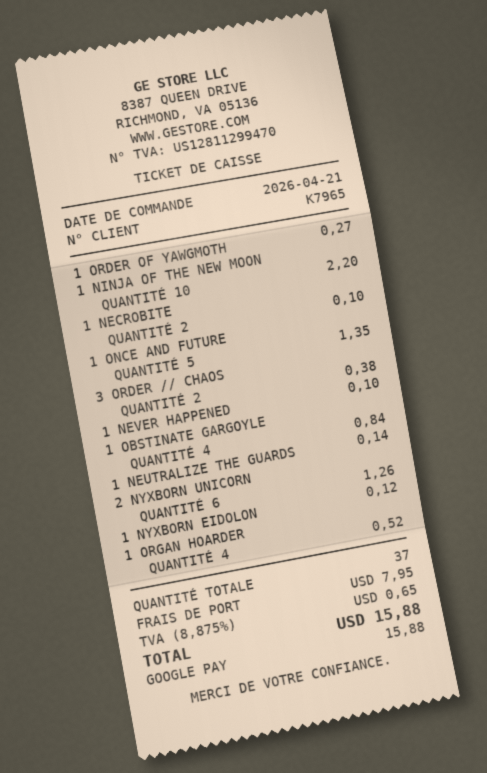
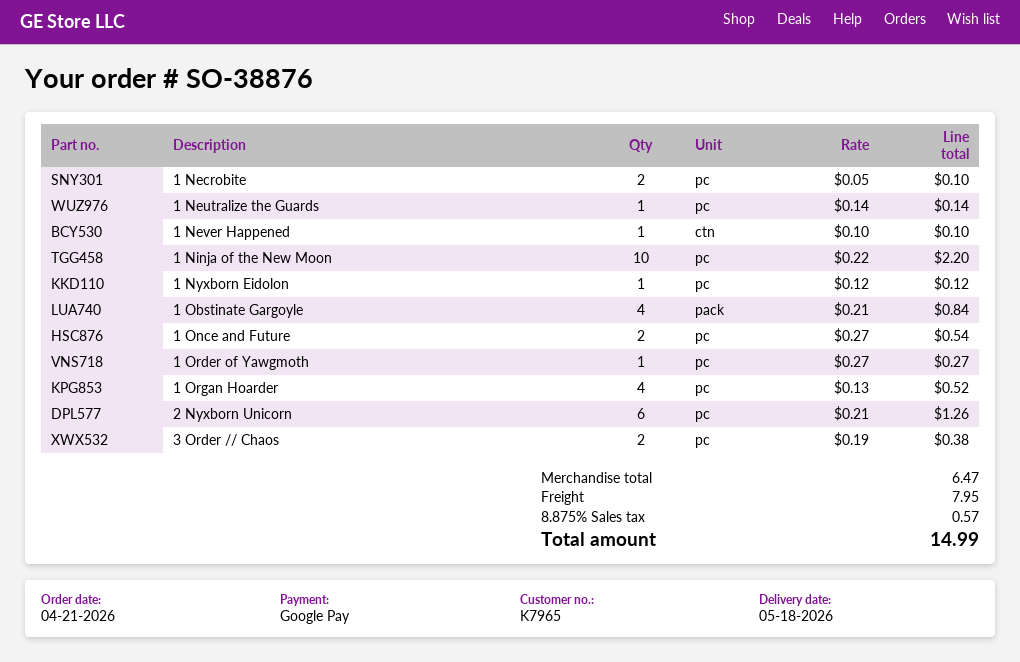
1 ONCE AND FUTURE: 5 for 1.35 -> 2 for 0.54
tax: 8.875% = 0.65 -> 8.875% = 0.57
total: 15.88 -> 14.99

